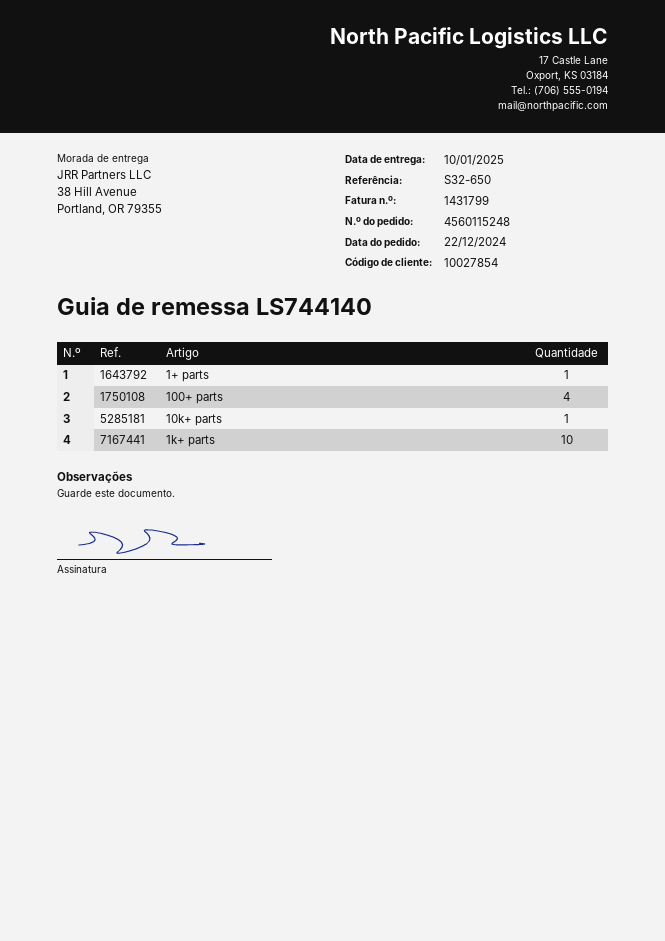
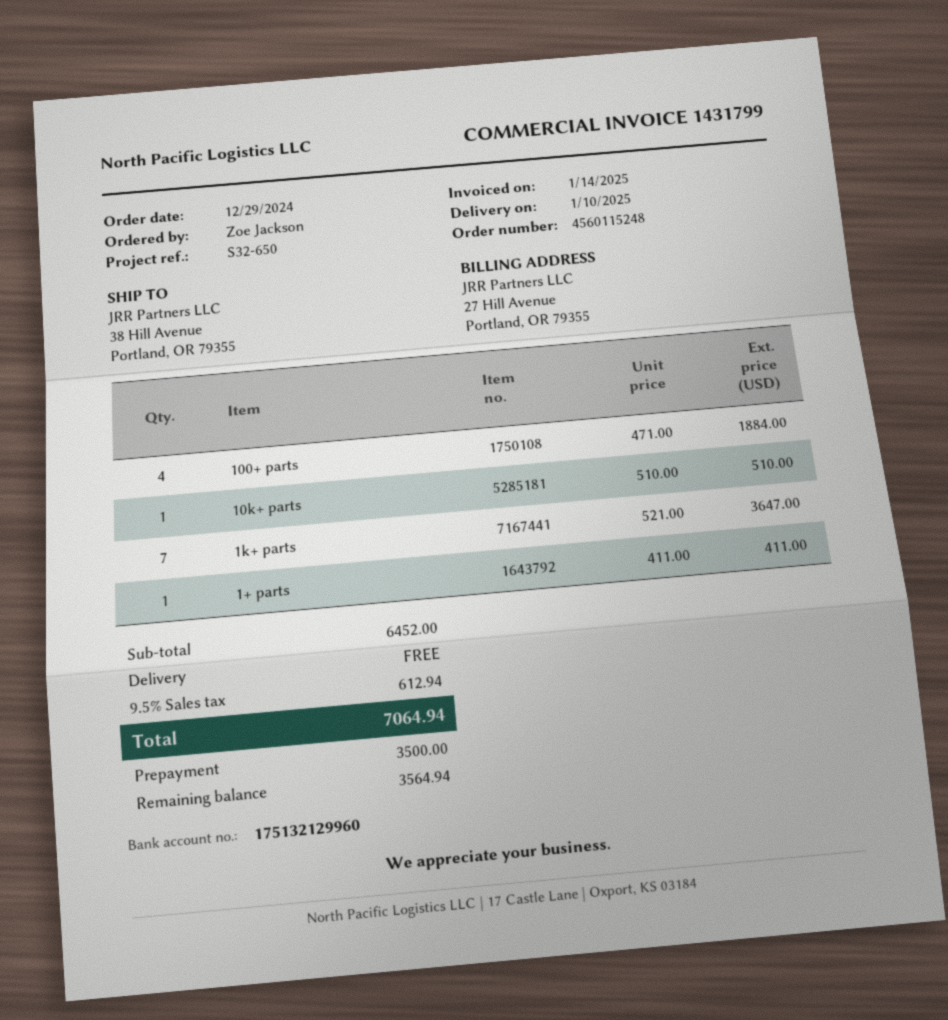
order date: 2024-12-22 -> 2024-12-29
1k+ parts: 10 -> 7

